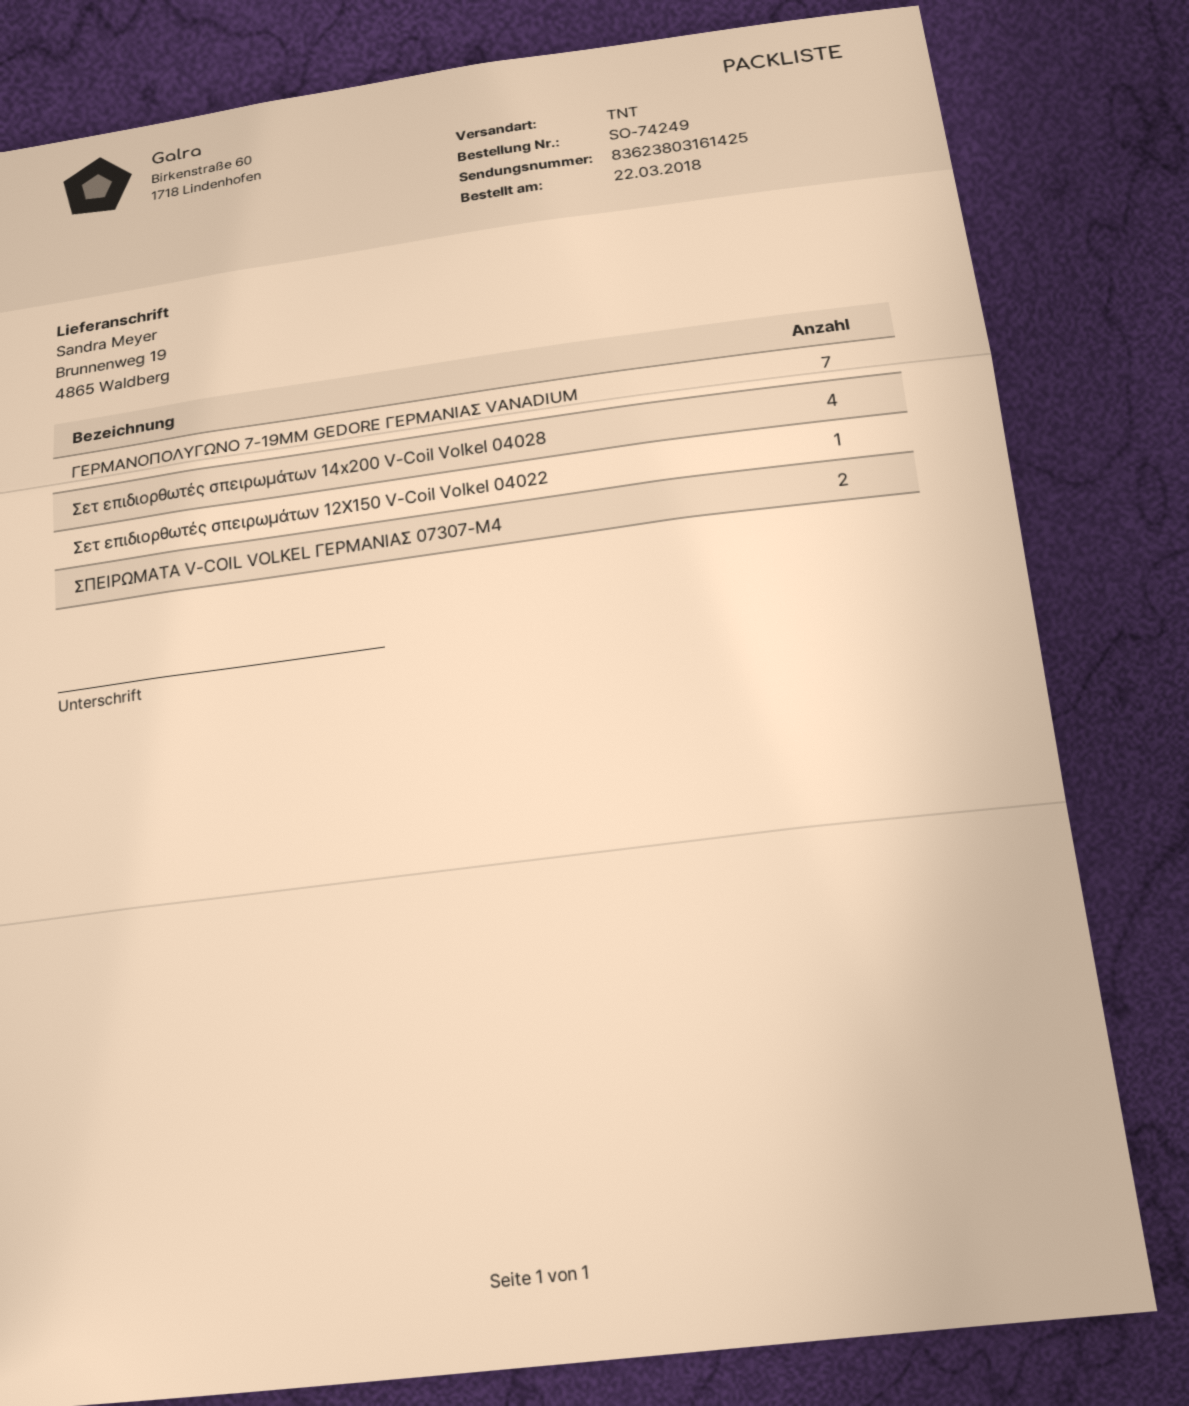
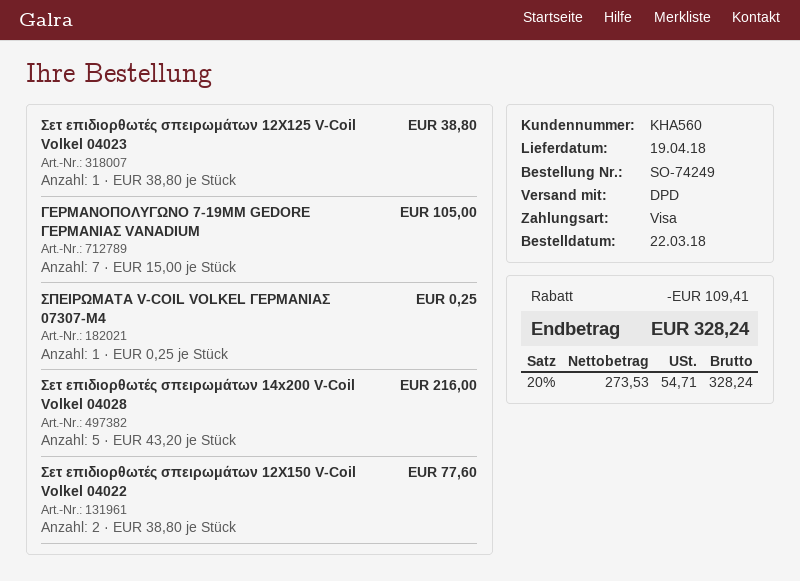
shipping method: TNT -> DPD
Σετ επιδιορθωτές σπειρωμάτων 14x200 V-Coil Volkel 04028: 4 -> 5
Σετ επιδιορθωτές σπειρωμάτων 12X150 V-Coil Volkel 04022: 1 -> 2
ΣΠΕΙΡΩΜΑΤΑ V-COIL VOLKEL ΓΕΡΜΑΝΙΑΣ 07307-Μ4: 2 -> 1
Σετ επιδιορθωτές σπειρωμάτων 12X125 V-Coil Volkel 04023: none -> 1

